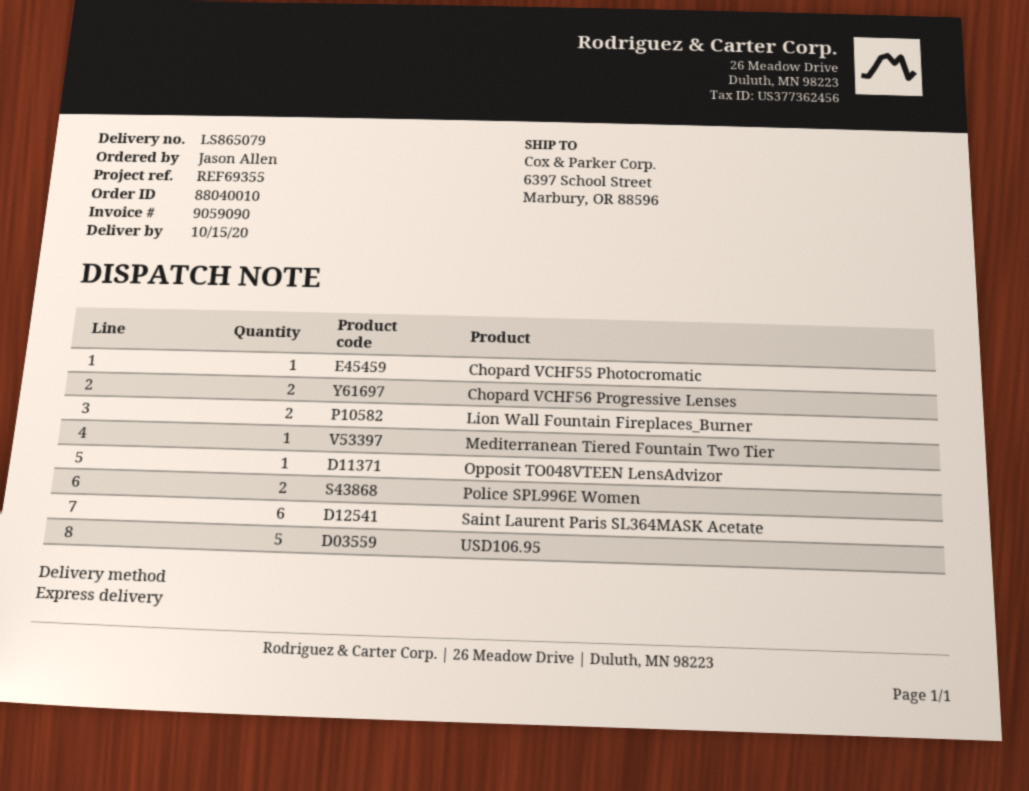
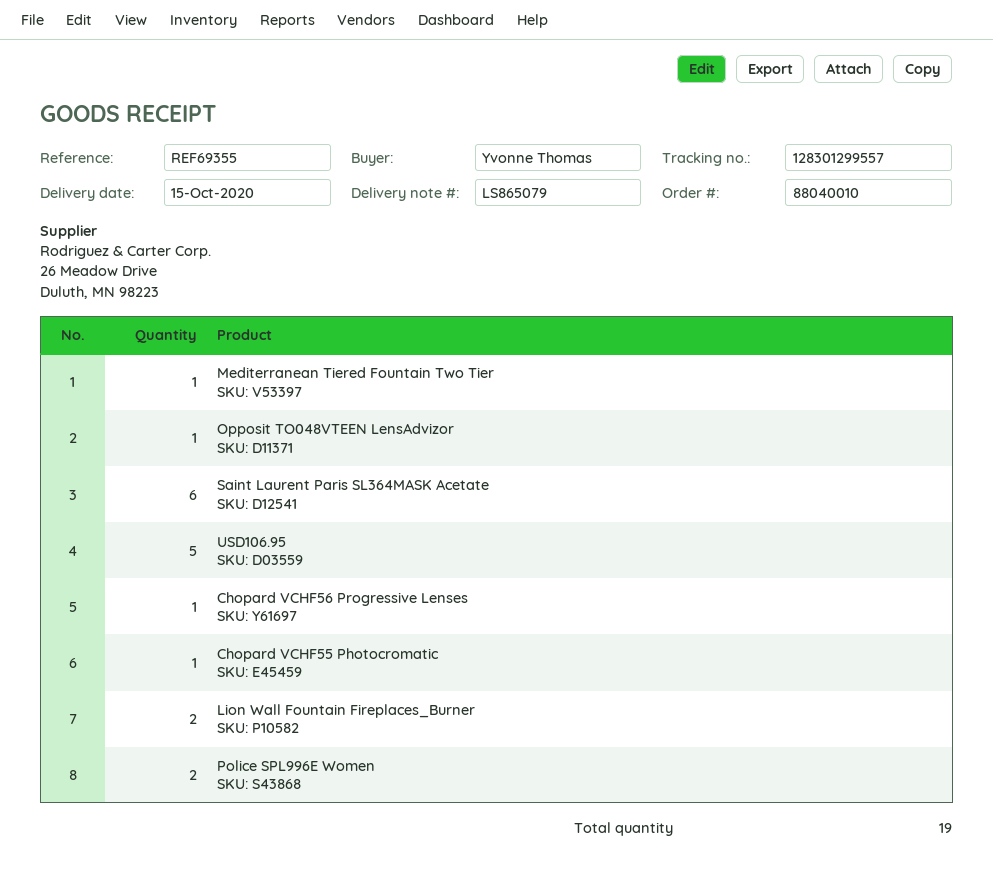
ordered by: Jason Allen -> Yvonne Thomas
Chopard VCHF56 Progressive Lenses: 2 -> 1

